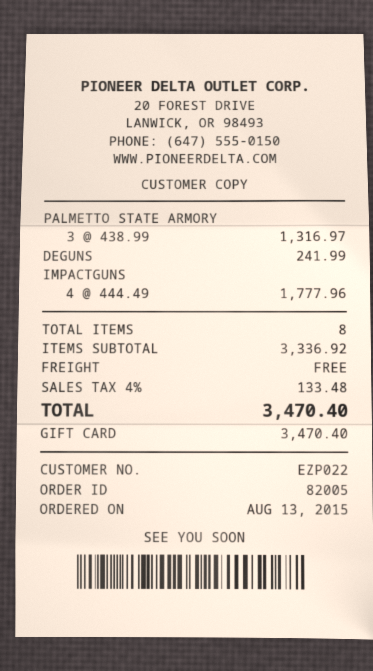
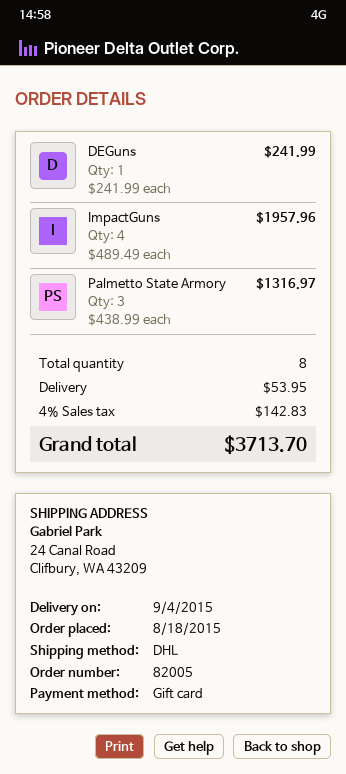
order date: 2015-08-13 -> 2015-08-18
IMPACTGUNS: 4 x 444.49 = 1777.96 -> 4 x 489.49 = 1957.96
shipping: 0.00 -> 53.95
tax: 4% = 133.48 -> 4% = 142.83
total: 3470.40 -> 3713.70

